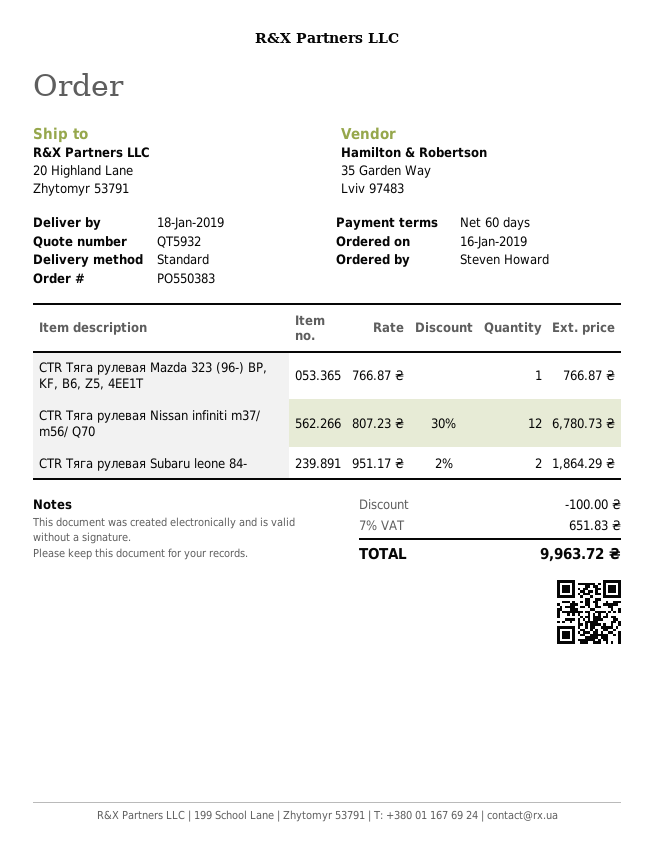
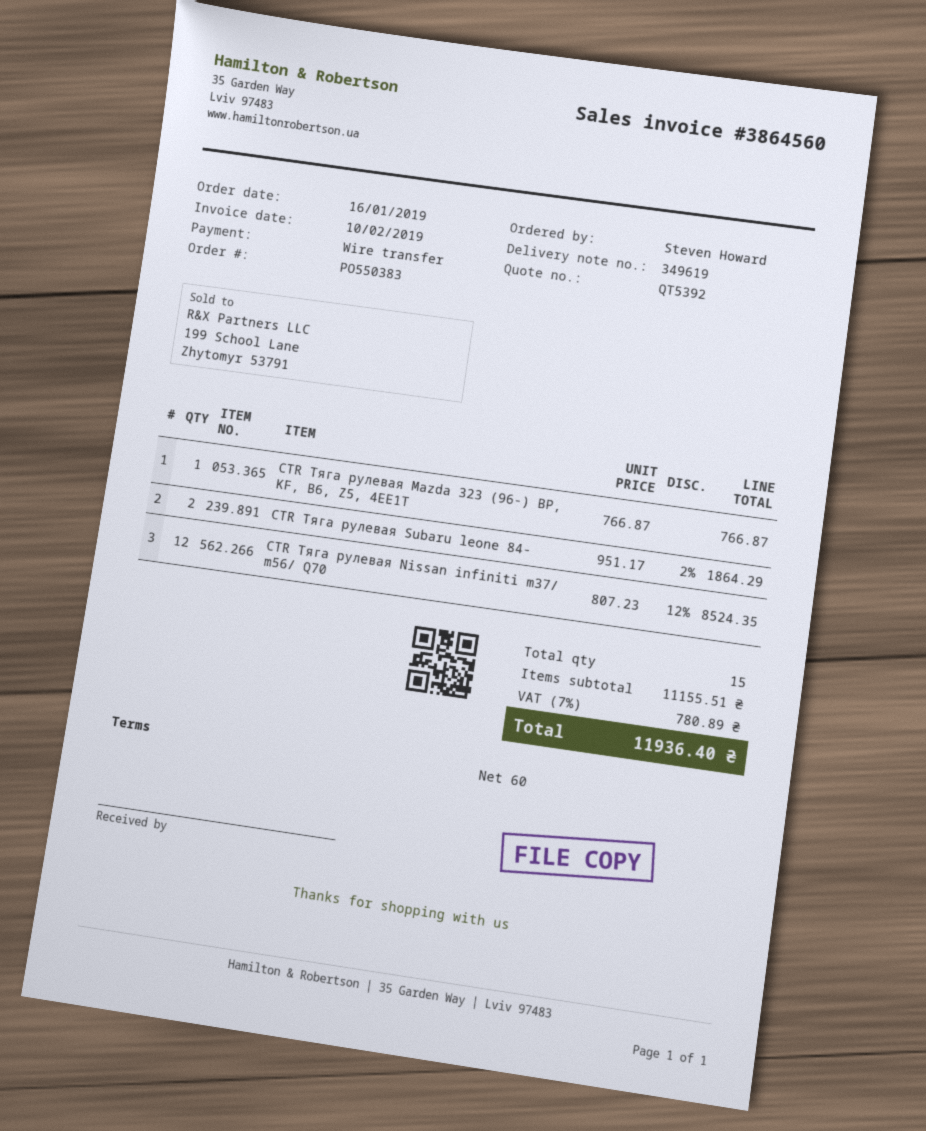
quote number: QT5932 -> QT5392
CTR Тяга рулевая Nissan infiniti m37/ m56/ Q70: 12 x 807.23 - 30% = 6780.73 -> 12 x 807.23 - 12% = 8524.35
discount: 100.00 -> none
tax: 7% = 651.83 -> 7% = 780.89
total: 9963.72 -> 11936.40

